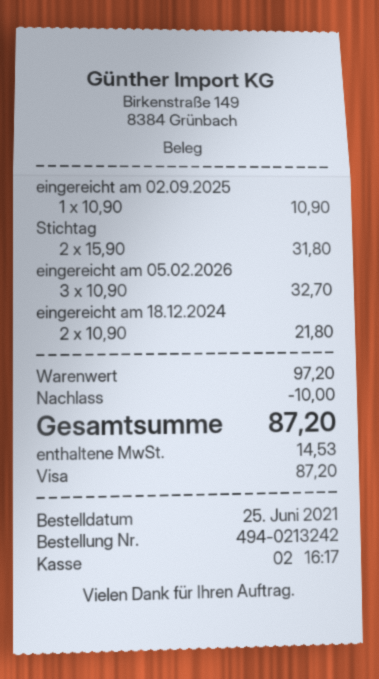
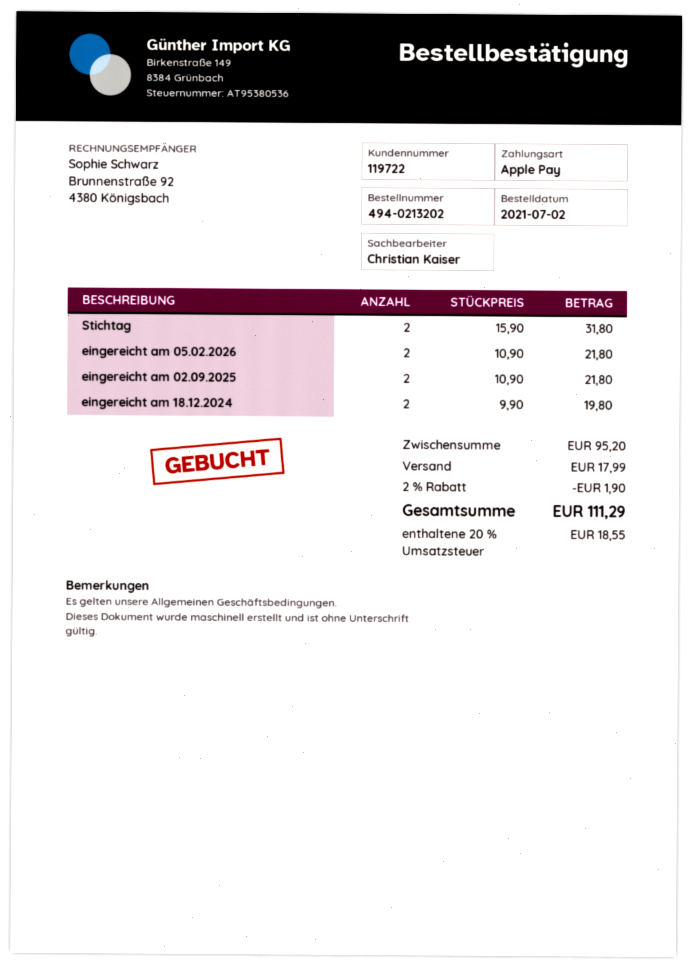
order number: 494-0213242 -> 494-0213202
order date: 2021-06-25 -> 2021-07-02
payment method: Visa -> Apple Pay
eingereicht am 02.09.2025: 1 x 10.90 = 10.90 -> 2 x 10.90 = 21.80
eingereicht am 05.02.2026: 3 x 10.90 = 32.70 -> 2 x 10.90 = 21.80
eingereicht am 18.12.2024: 2 x 10.90 = 21.80 -> 2 x 9.90 = 19.80
subtotal: 97.20 -> 95.20
discount: 10.00 -> 1.90
shipping: none -> 17.99
tax: 14.53 -> 18.55
total: 87.20 -> 111.29

